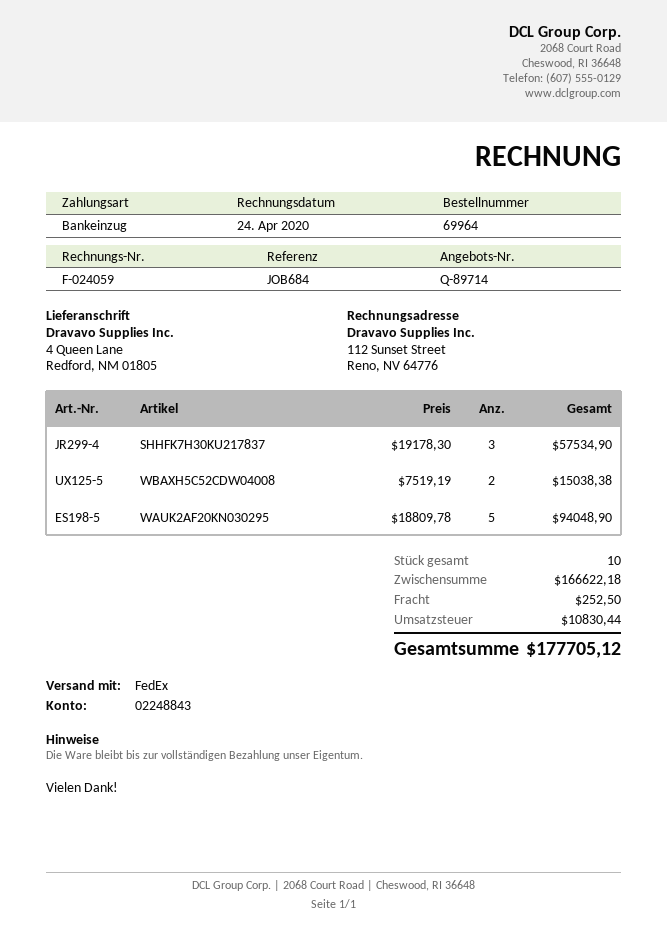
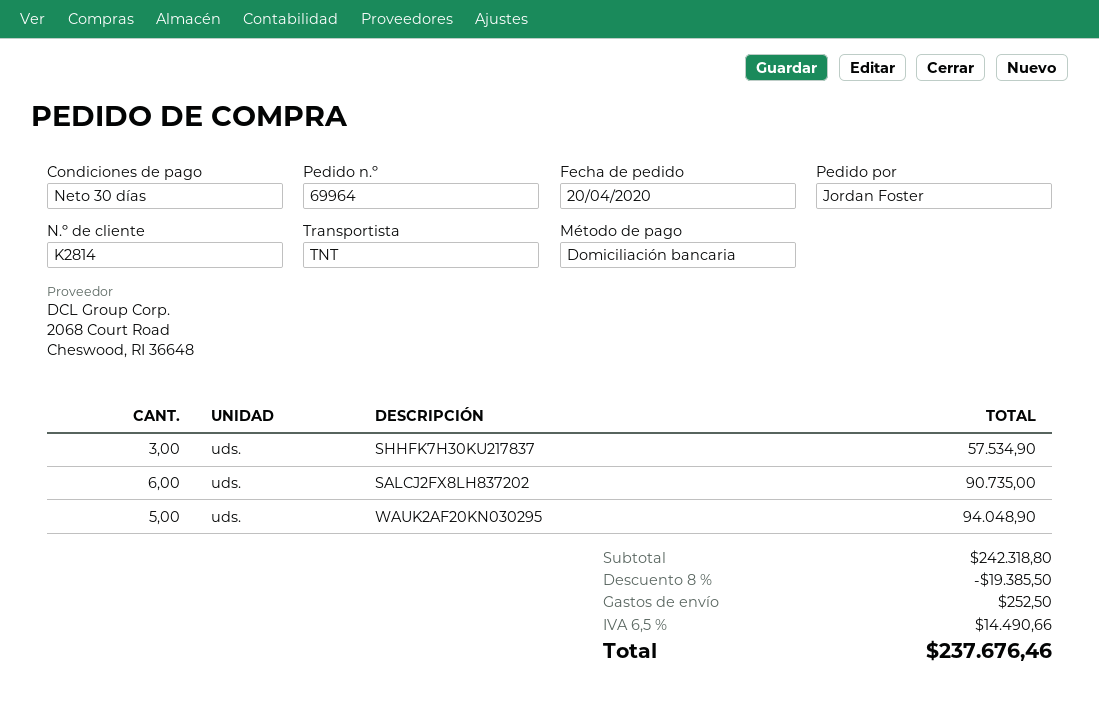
shipping method: FedEx -> TNT
WBAXH5C52CDW04008: 2 for 15038.38 -> none
SALCJ2FX8LH837202: none -> 6 for 90735.00
subtotal: 166622.18 -> 242318.80
discount: none -> 8% = 19385.50
tax: 10830.44 -> 14490.66
total: 177705.12 -> 237676.46

